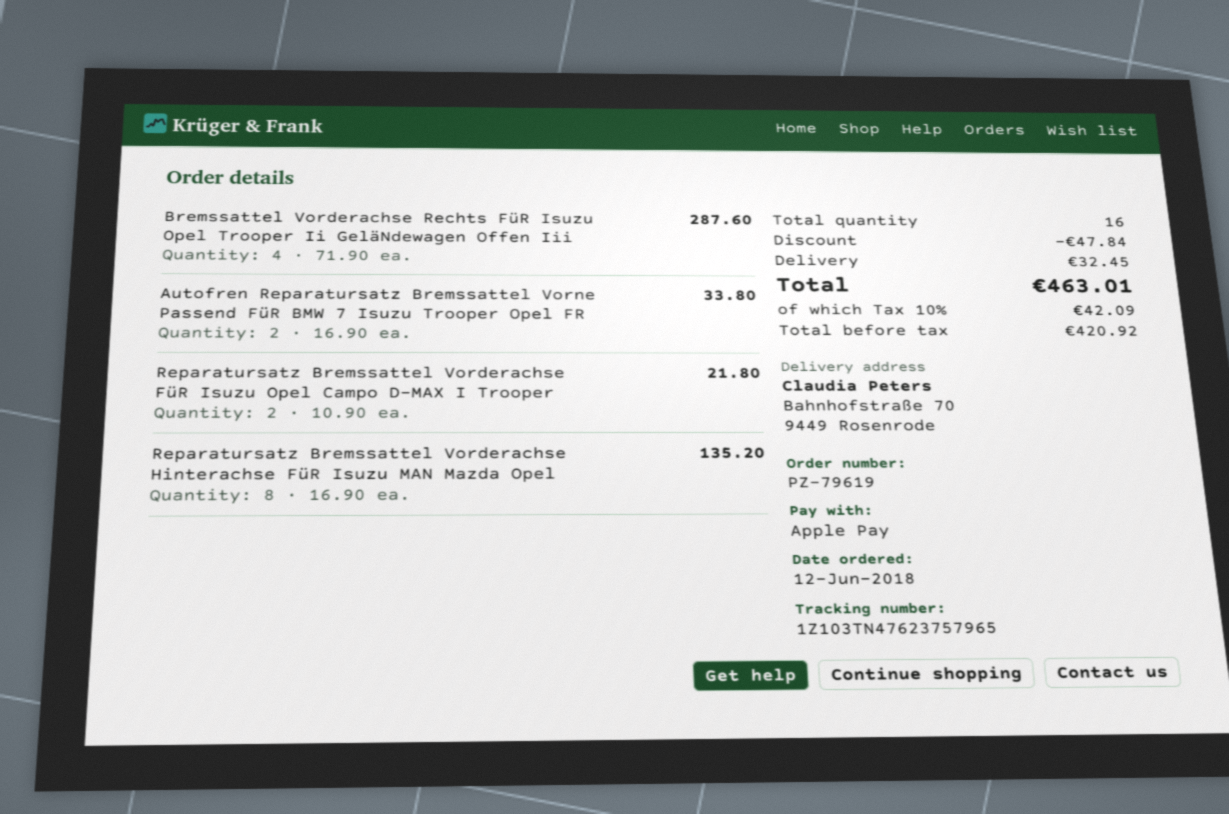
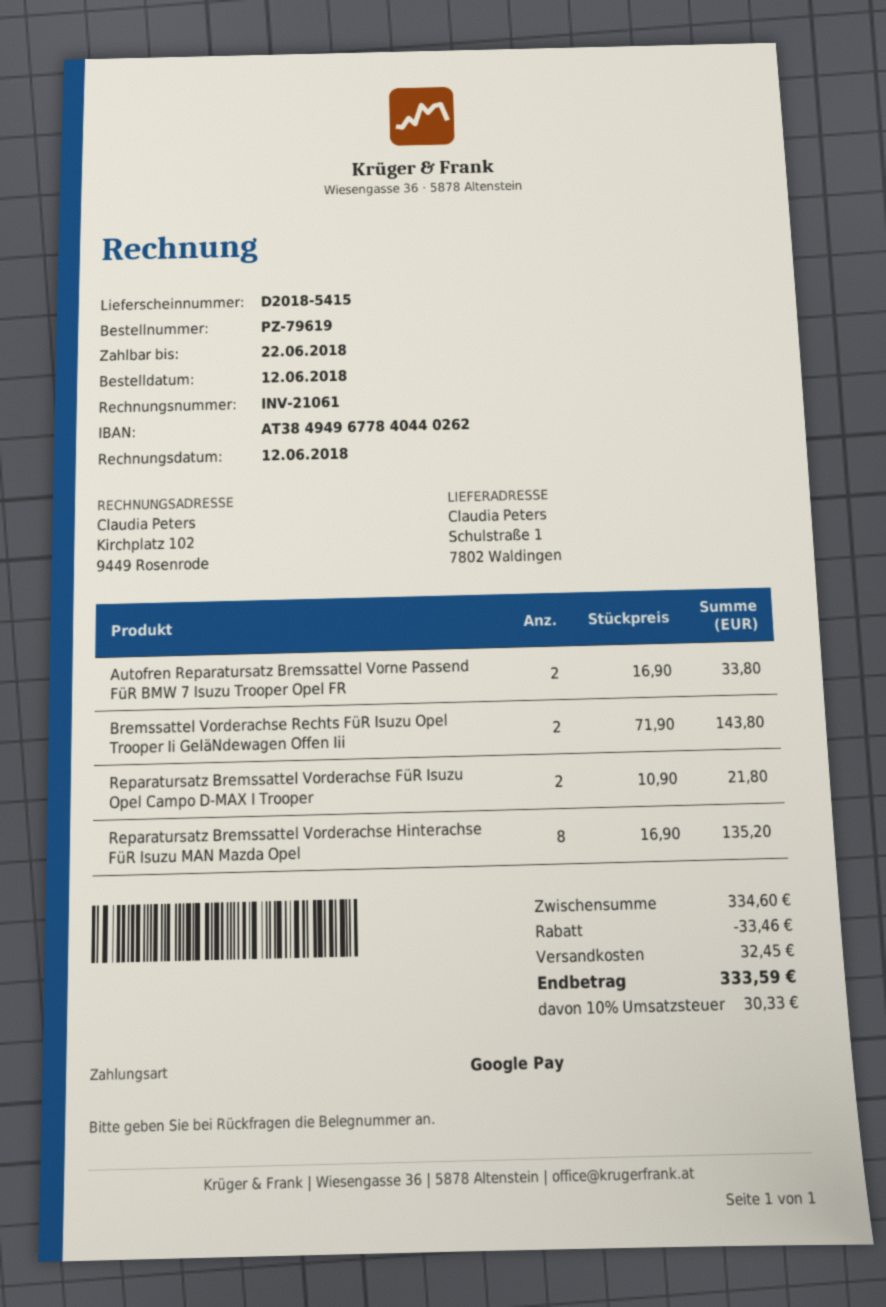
payment method: Apple Pay -> Google Pay
ship to: Bahnhofstraße 70, 9449 Rosenrode -> Schulstraße 1, 7802 Waldingen
Bremssattel Vorderachse Rechts FüR Isuzu Opel Trooper Ii GeläNdewagen Offen Iii: 4 x 71.90 = 287.60 -> 2 x 71.90 = 143.80
discount: 47.84 -> 33.46
tax: 10% = 42.09 -> 10% = 30.33
total: 463.01 -> 333.59

